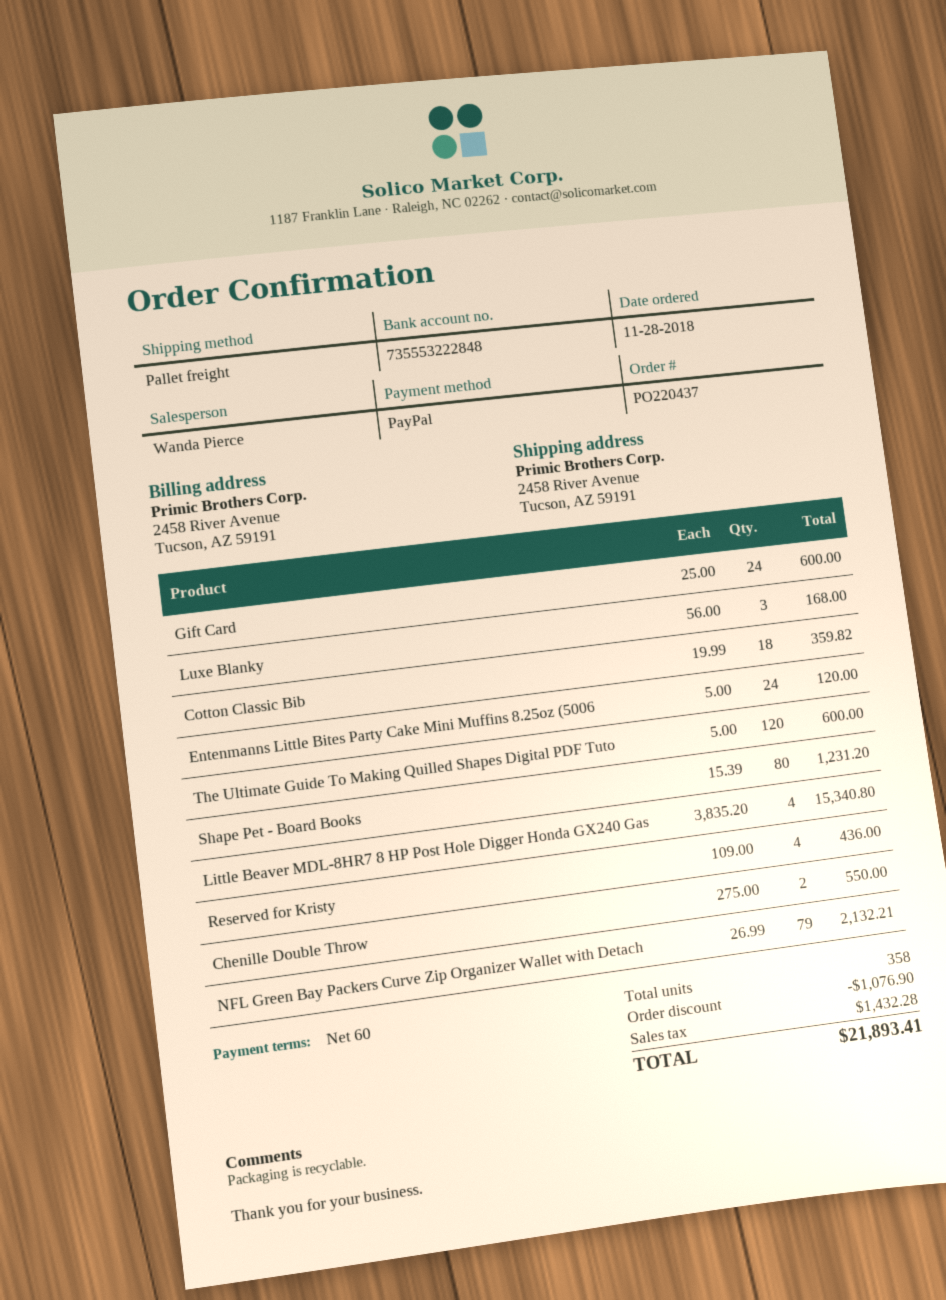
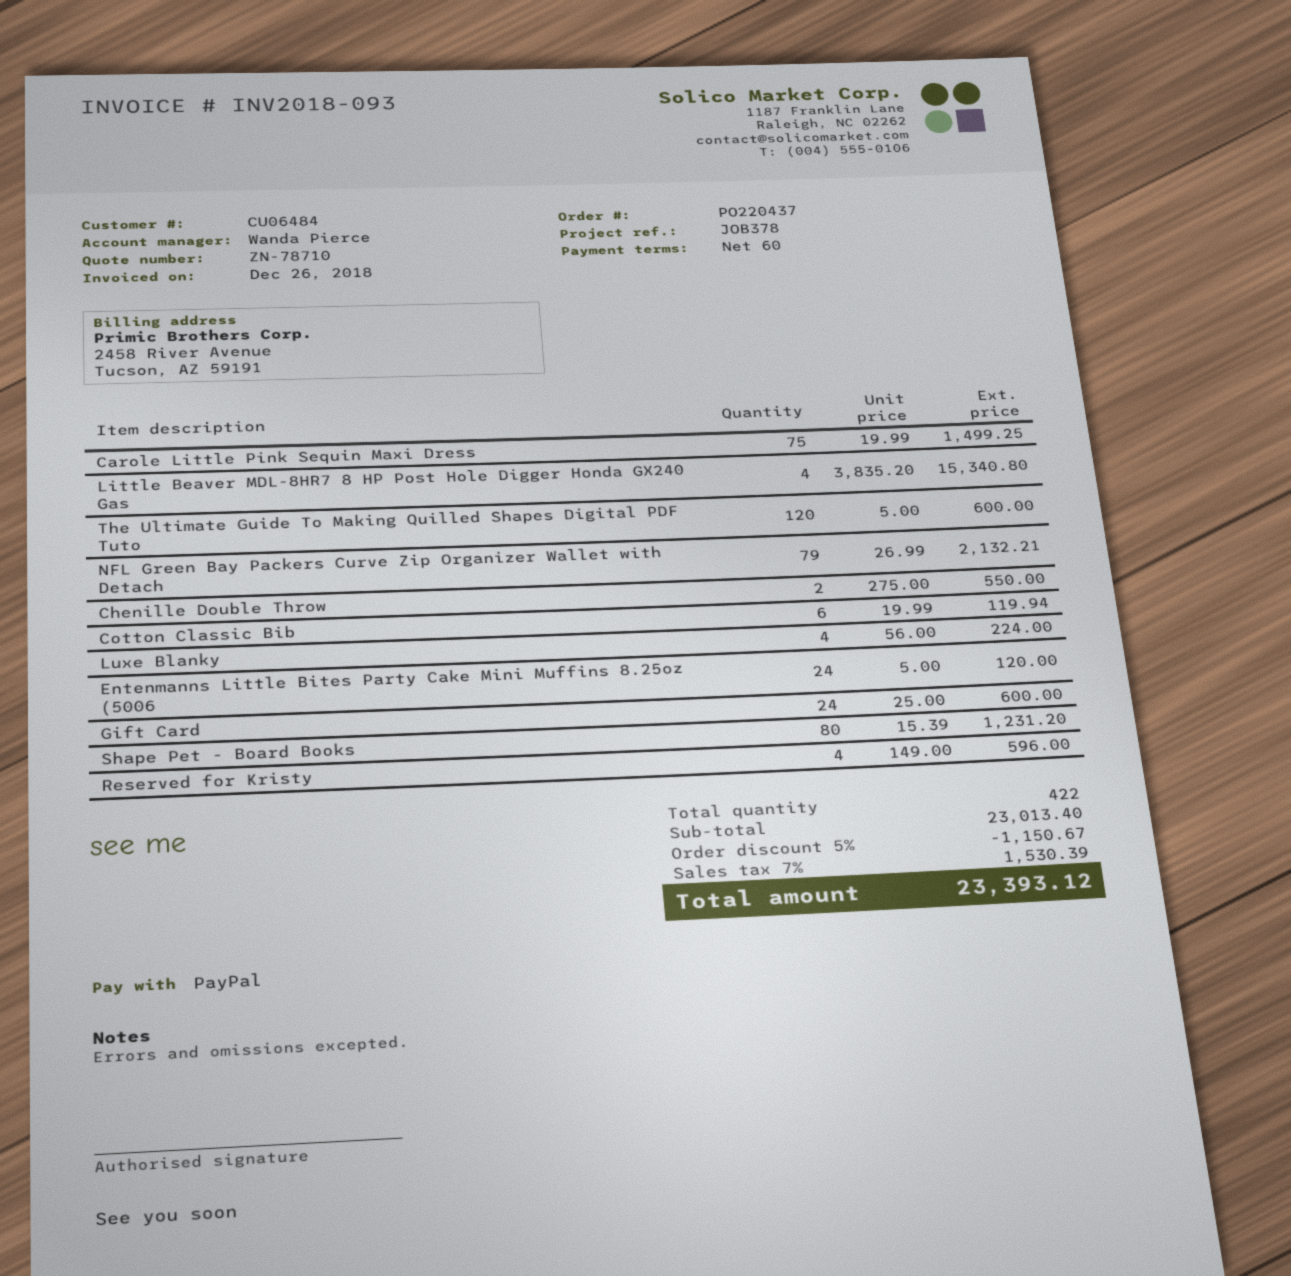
Luxe Blanky: 3 x 56.00 = 168.00 -> 4 x 56.00 = 224.00
Cotton Classic Bib: 18 x 19.99 = 359.82 -> 6 x 19.99 = 119.94
Reserved for Kristy: 4 x 109.00 = 436.00 -> 4 x 149.00 = 596.00
Carole Little Pink Sequin Maxi Dress: none -> 75 x 19.99 = 1499.25
total quantity: 358 -> 422
discount: 1076.90 -> 1150.67
tax: 1432.28 -> 1530.39
total: 21893.41 -> 23393.12

